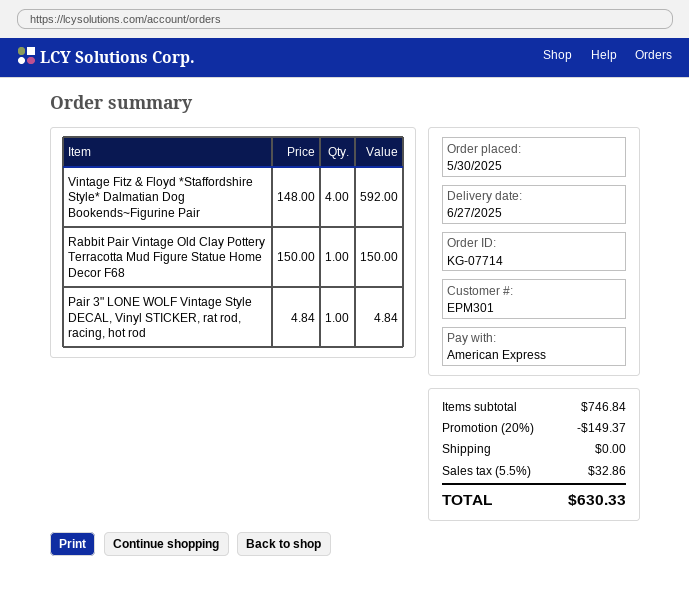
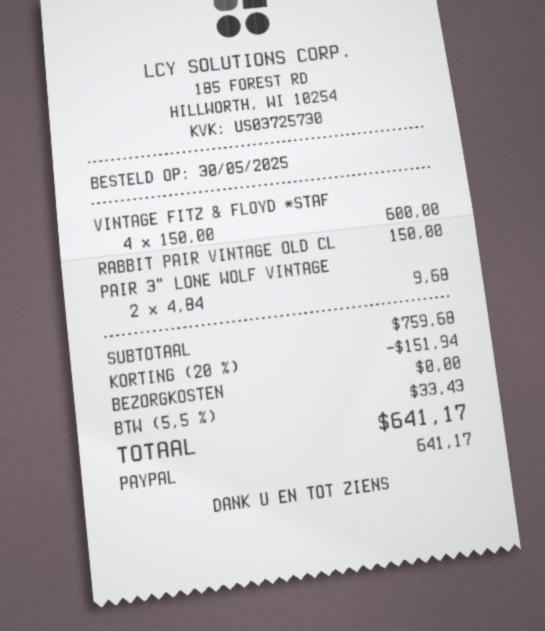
payment method: American Express -> PayPal
Vintage Fitz & Floyd *Staffordshire Style* Dalmatian Dog Bookends~Figurine Pair: 4 x 148.00 = 592.00 -> 4 x 150.00 = 600.00
Pair 3" LONE WOLF Vintage Style DECAL, Vinyl STICKER, rat rod, racing, hot rod: 1 x 4.84 = 4.84 -> 2 x 4.84 = 9.68
subtotal: 746.84 -> 759.68
discount: 20% = 149.37 -> 20% = 151.94
tax: 5.5% = 32.86 -> 5.5% = 33.43
total: 630.33 -> 641.17

